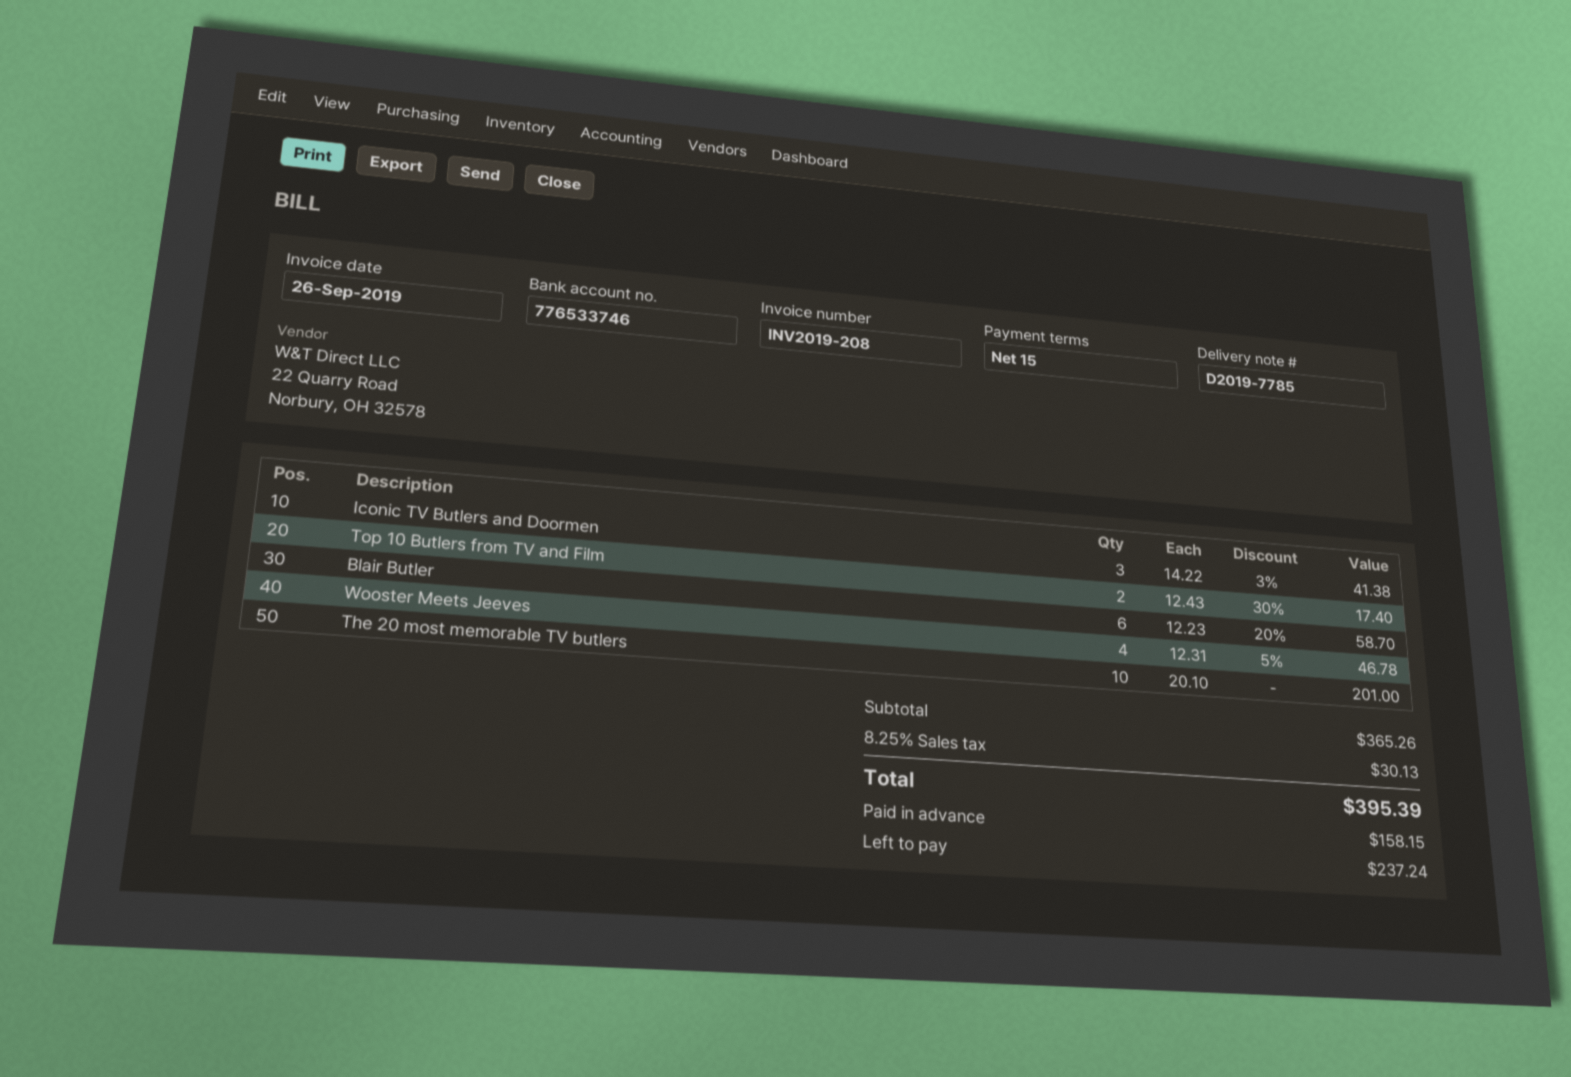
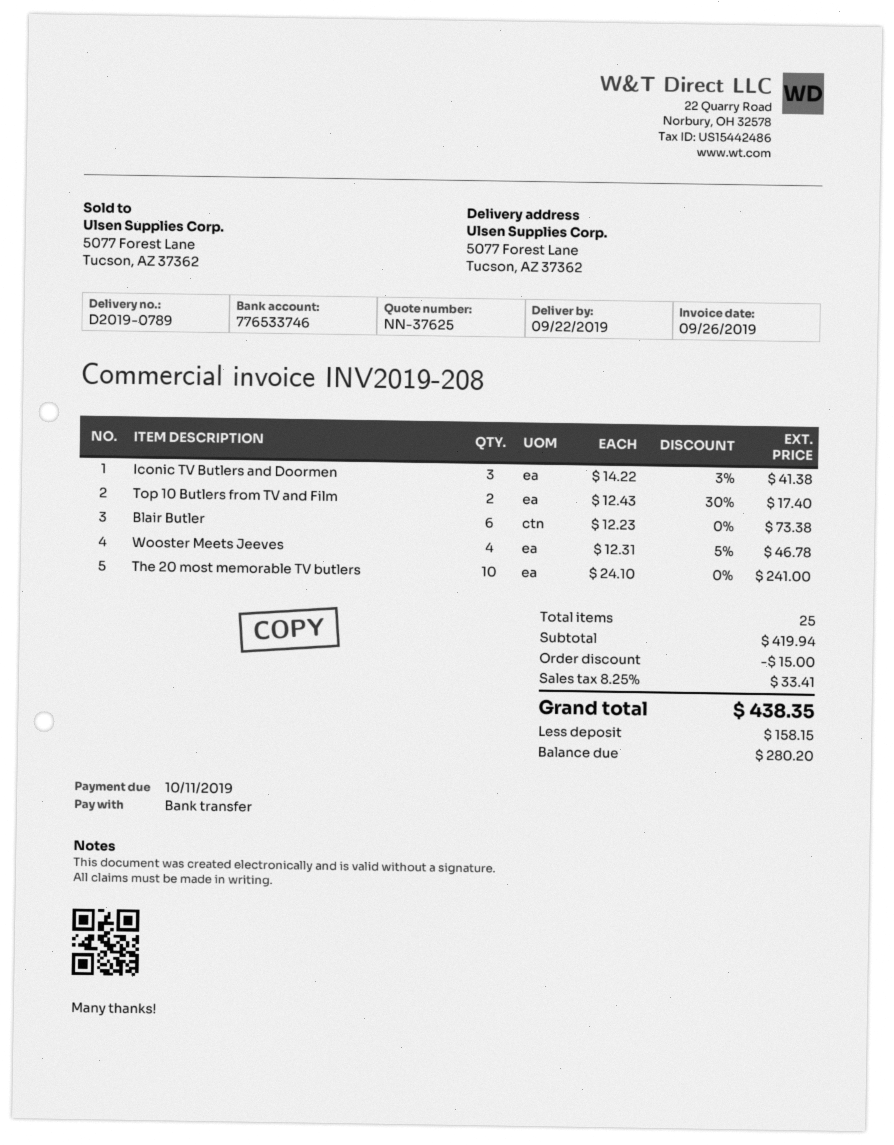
delivery note number: D2019-7785 -> D2019-0789
Blair Butler: 6 x 12.23 - 20% = 58.70 -> 6 x 12.23 = 73.38
The 20 most memorable TV butlers: 10 x 20.10 = 201.00 -> 10 x 24.10 = 241.00
subtotal: 365.26 -> 419.94
discount: none -> 15.00
tax: 8.25% = 30.13 -> 8.25% = 33.41
total: 395.39 -> 438.35
balance: 237.24 -> 280.20

